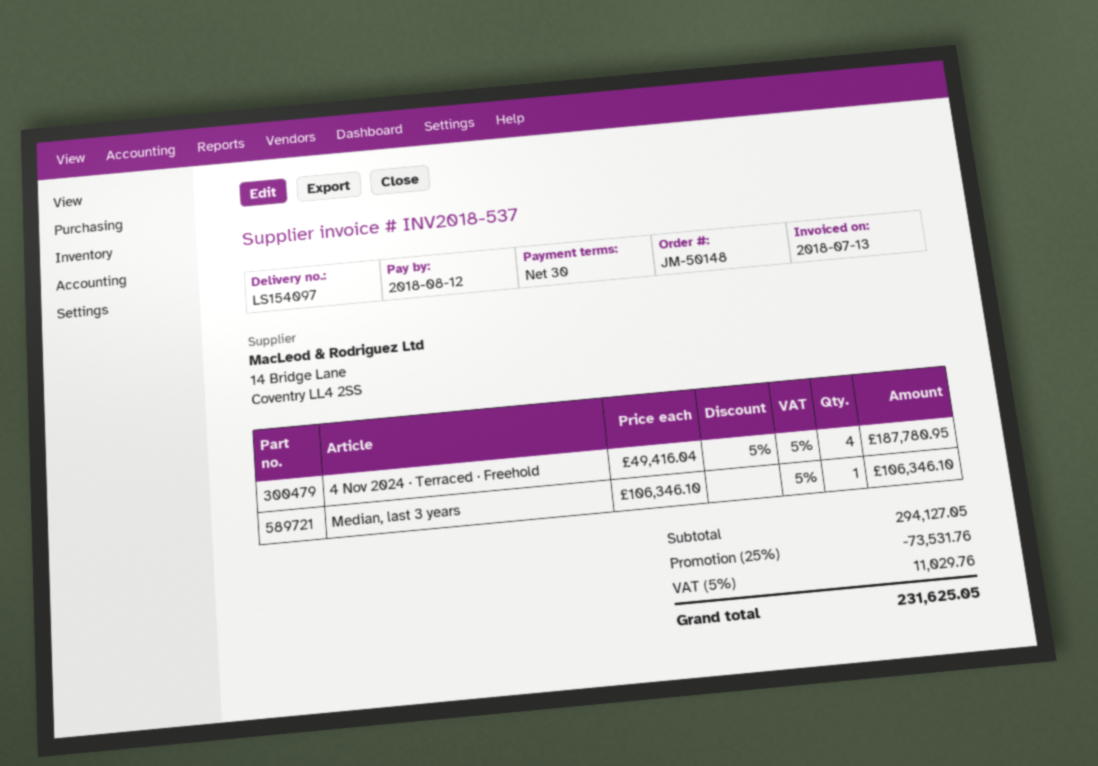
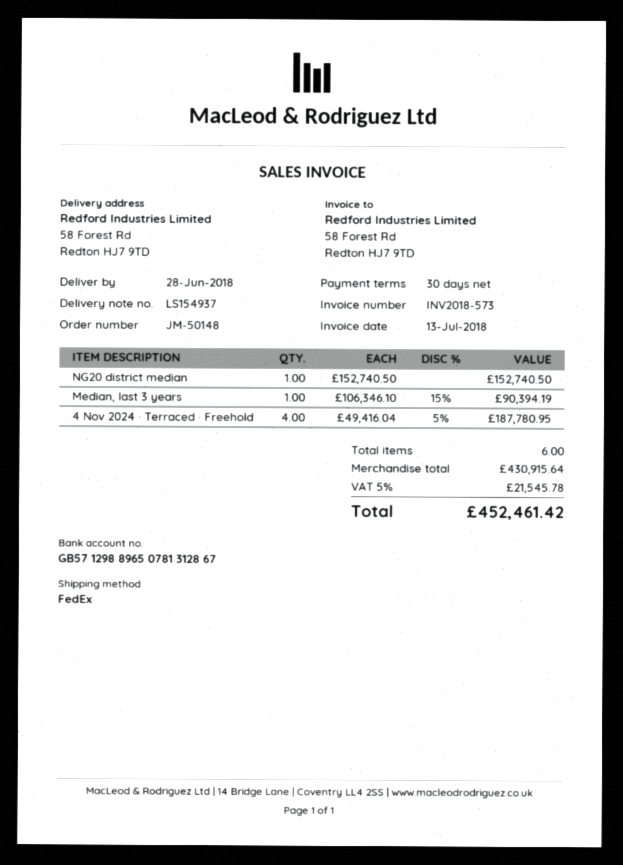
delivery note number: LS154097 -> LS154937
invoice number: INV2018-537 -> INV2018-573
Median, last 3 years: 1 x 106346.10 = 106346.10 -> 1 x 106346.10 - 15% = 90394.19
NG20 district median: none -> 1 x 152740.50 = 152740.50
subtotal: 294127.05 -> 430915.64
discount: 25% = 73531.76 -> none
tax: 5% = 11029.76 -> 5% = 21545.78
total: 231625.05 -> 452461.42

